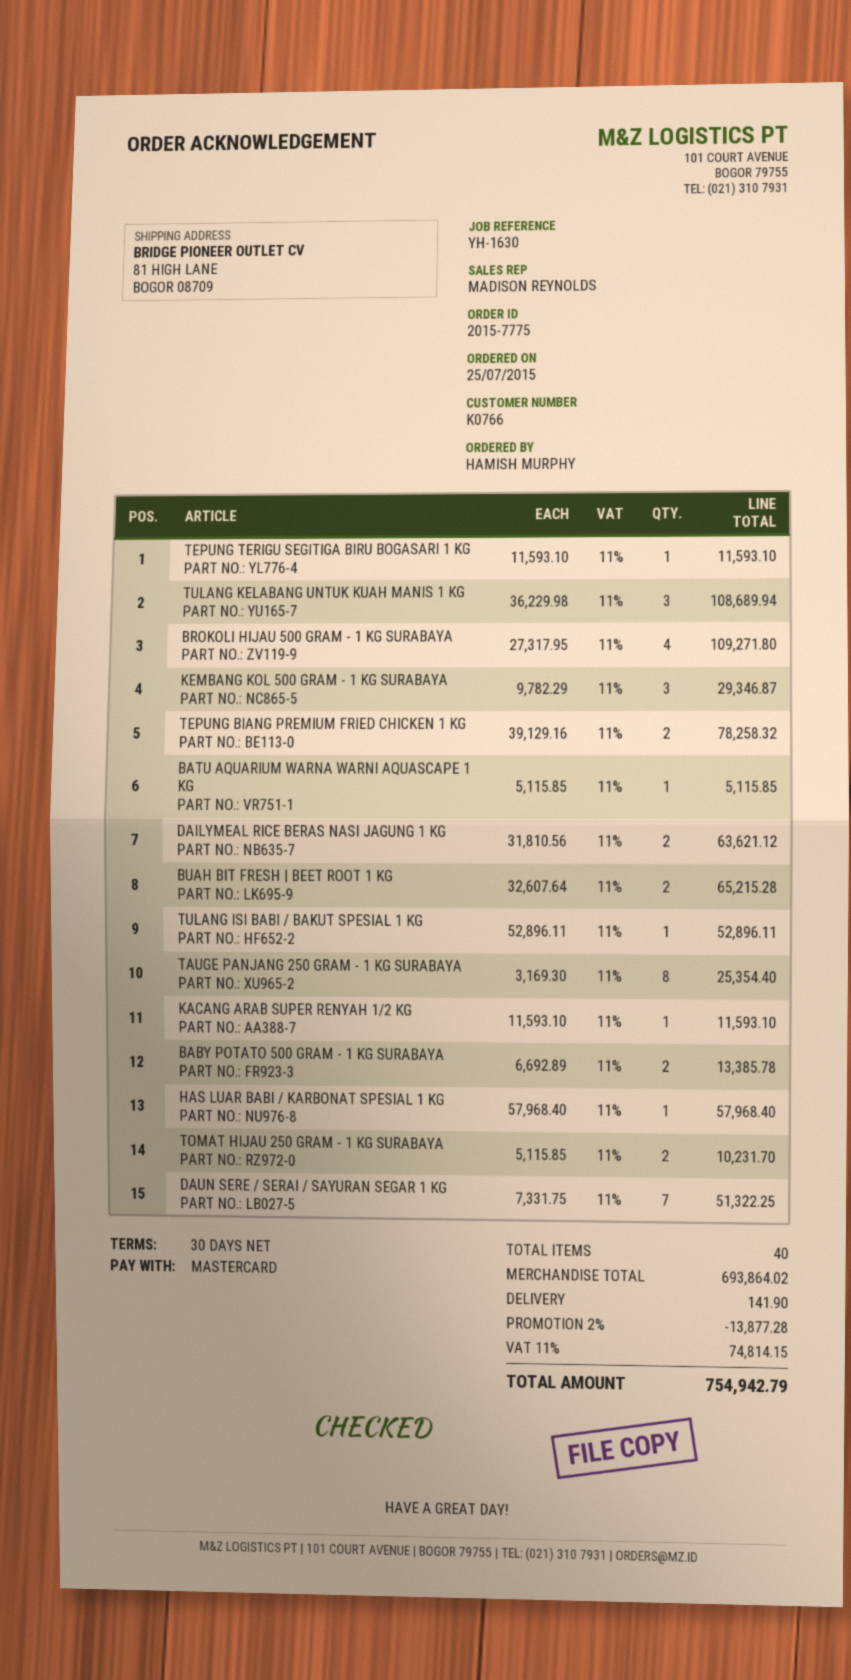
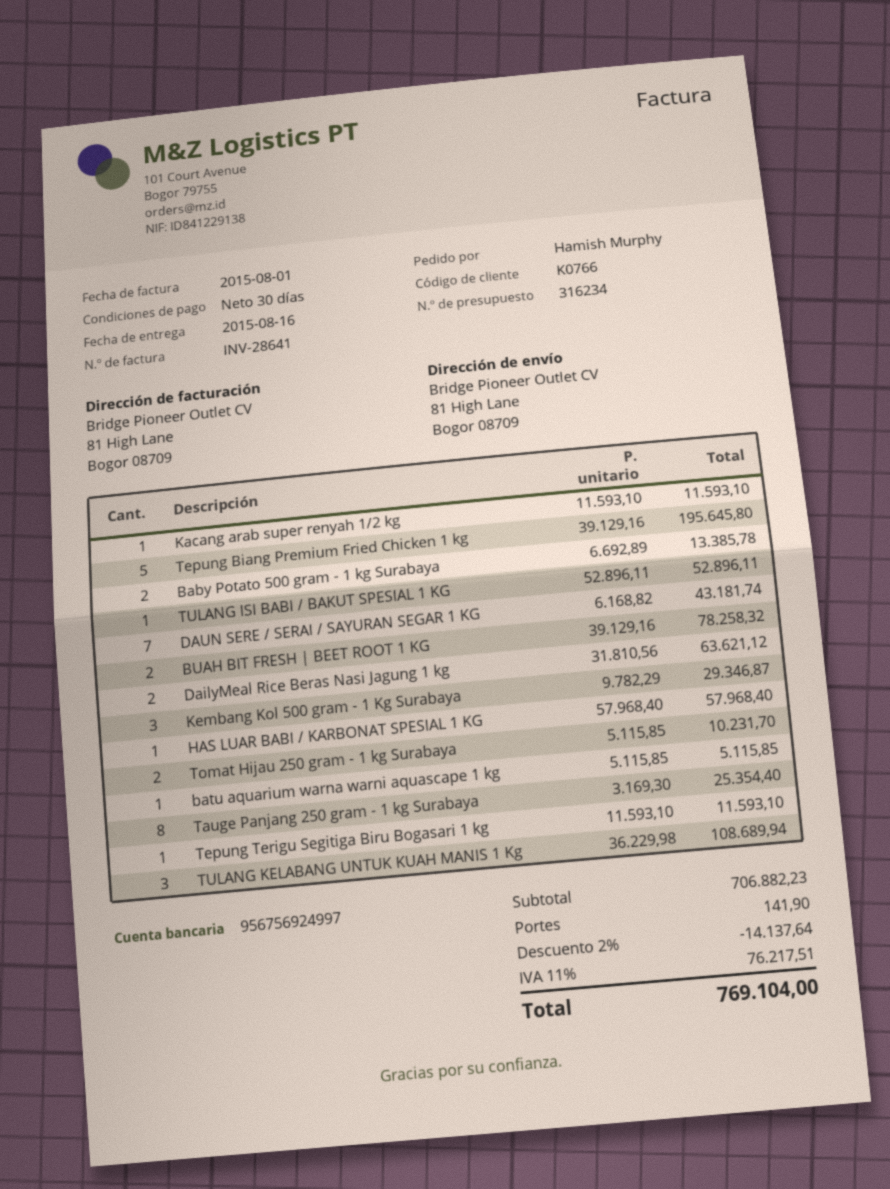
BROKOLI HIJAU 500 GRAM - 1 KG SURABAYA: 4 x 27317.95 = 109271.80 -> none
TEPUNG BIANG PREMIUM FRIED CHICKEN 1 KG: 2 x 39129.16 = 78258.32 -> 5 x 39129.16 = 195645.80
BUAH BIT FRESH | BEET ROOT 1 KG: 2 x 32607.64 = 65215.28 -> 2 x 39129.16 = 78258.32
DAUN SERE / SERAI / SAYURAN SEGAR 1 KG: 7 x 7331.75 = 51322.25 -> 7 x 6168.82 = 43181.74
subtotal: 693864.02 -> 706882.23
discount: 2% = 13877.28 -> 2% = 14137.64
tax: 11% = 74814.15 -> 11% = 76217.51
total: 754942.79 -> 769104.00

